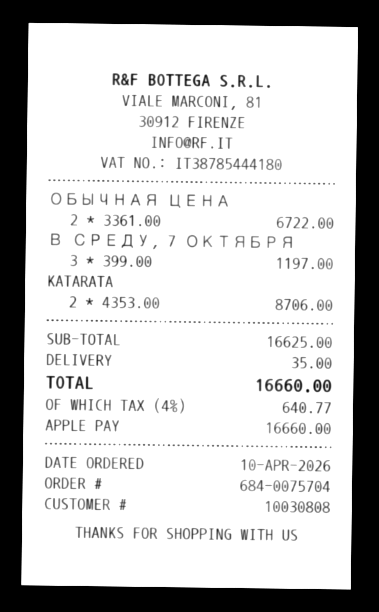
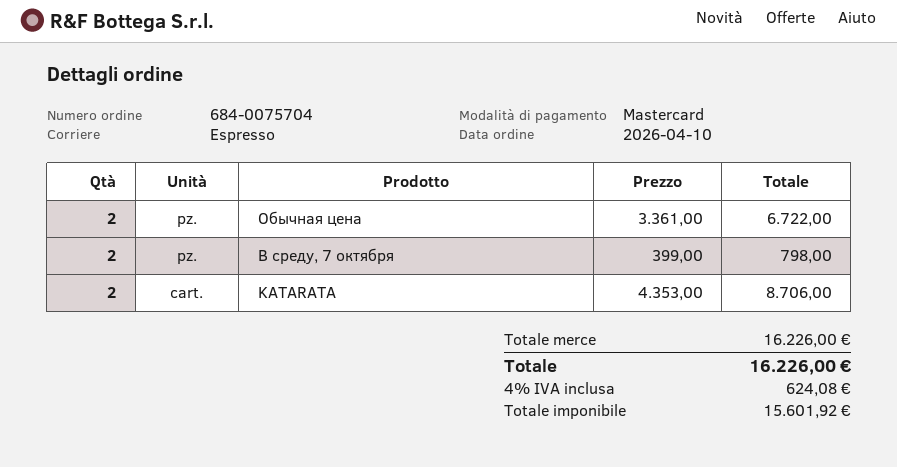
payment method: Apple Pay -> Mastercard
В СРЕДУ, 7 ОКТЯБРЯ: 3 x 399.00 = 1197.00 -> 2 x 399.00 = 798.00
subtotal: 16625.00 -> 16226.00
shipping: 35.00 -> none
tax: 4% = 640.77 -> 4% = 624.08
total: 16660.00 -> 16226.00

